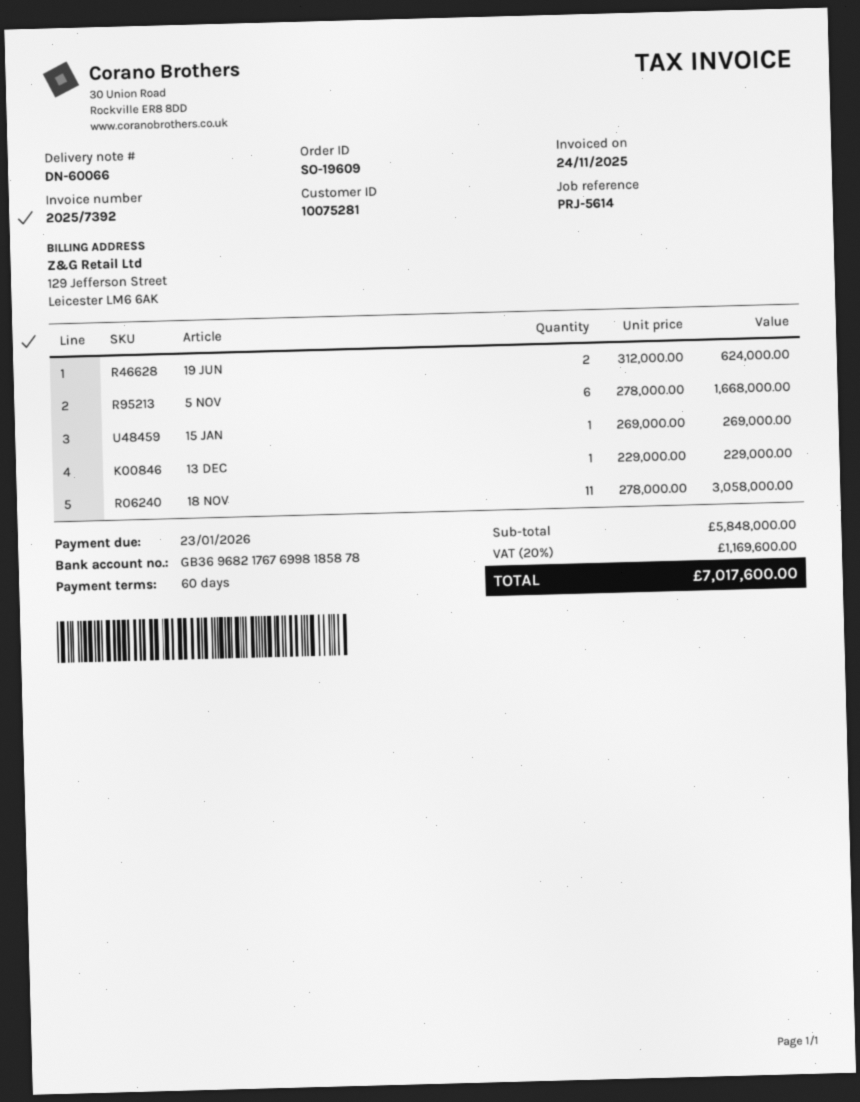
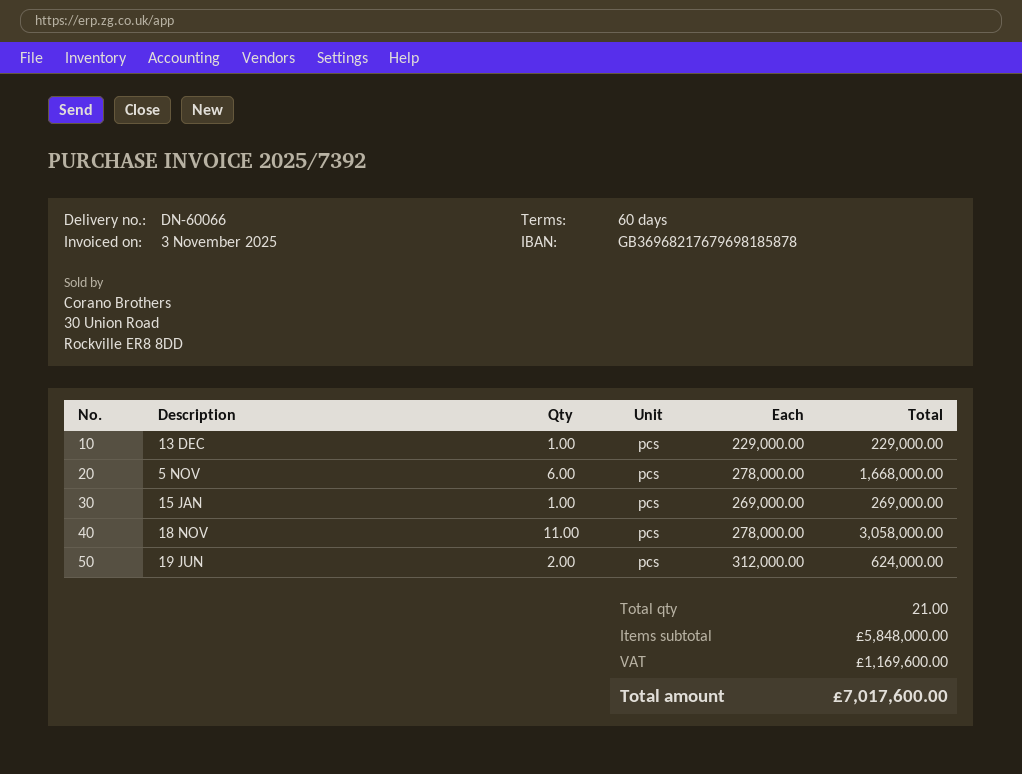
invoice date: 2025-11-24 -> 2025-11-03
bank account: GB36968217676998185878 -> GB36968217679698185878

